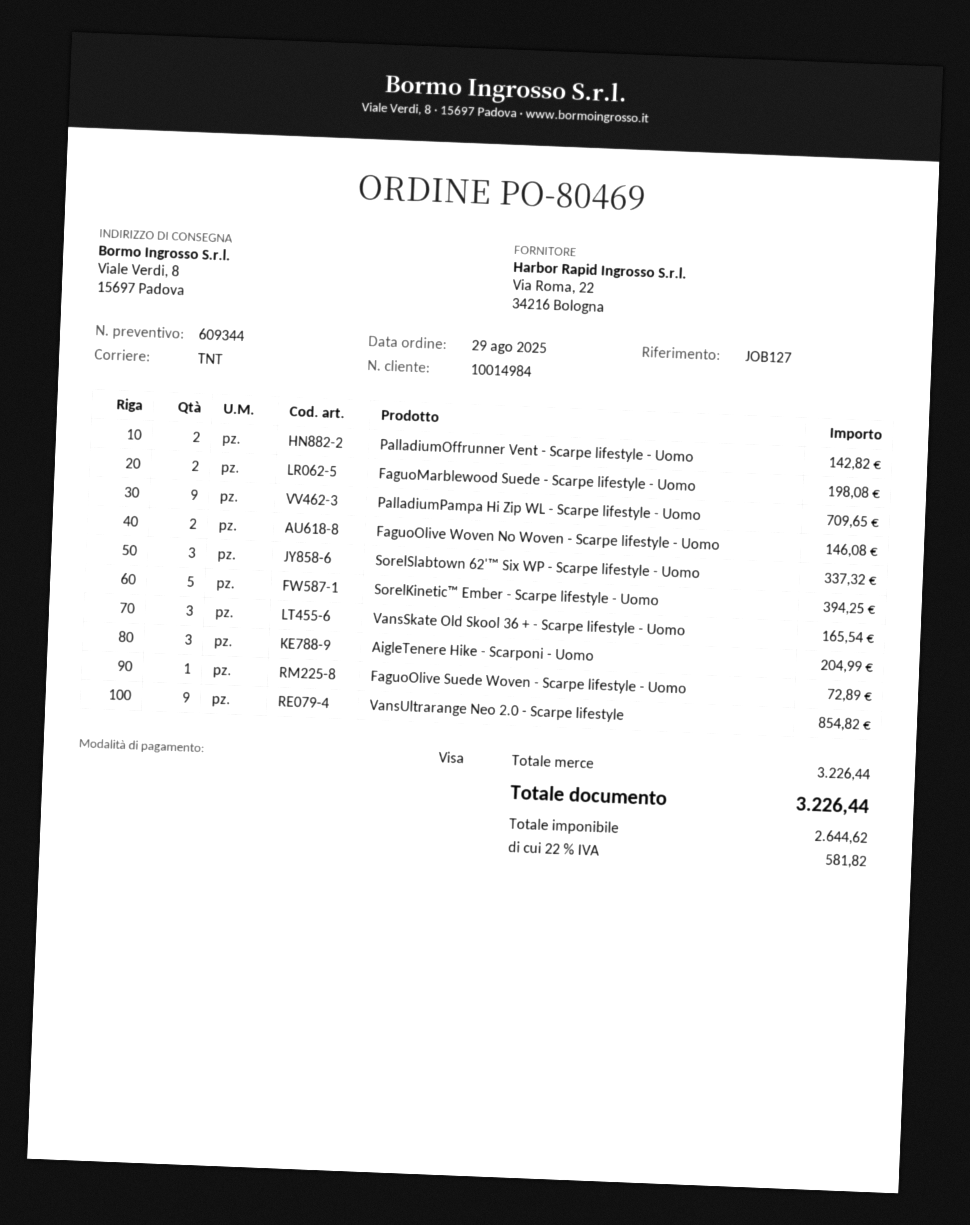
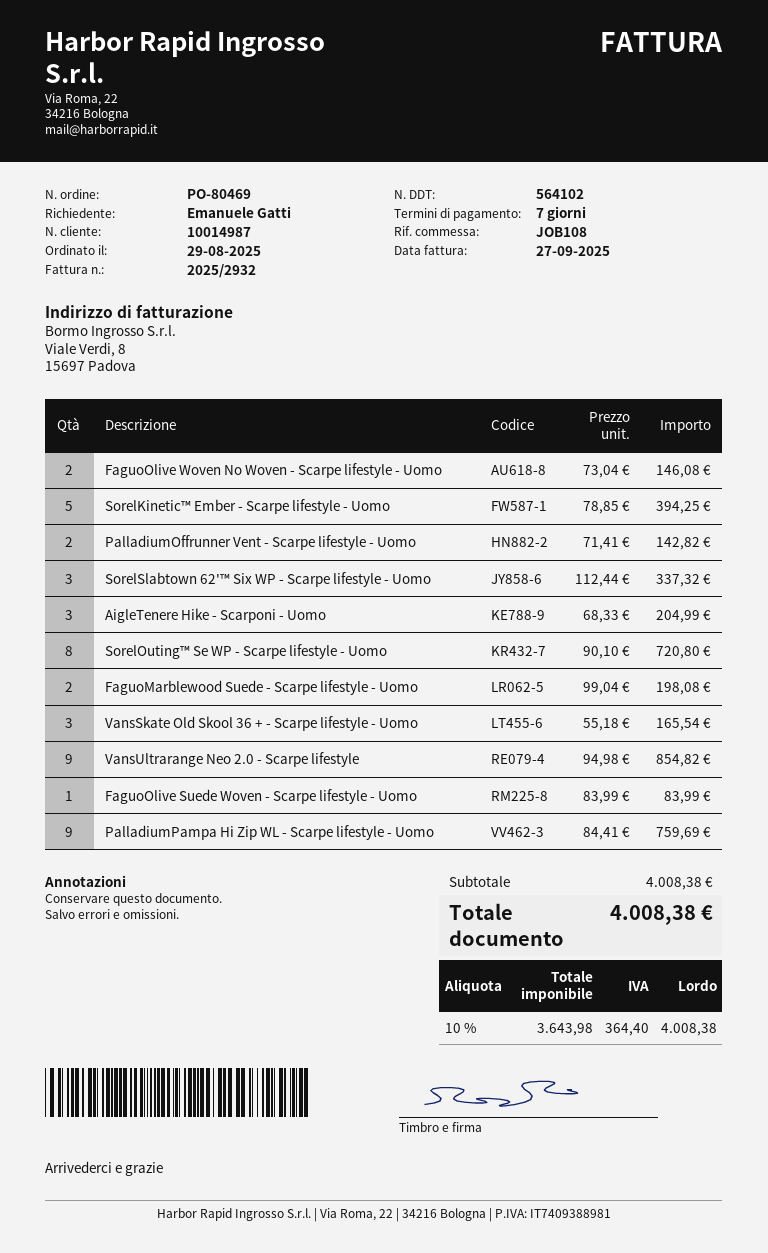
customer number: 10014984 -> 10014987
reference: JOB127 -> JOB108
PalladiumPampa Hi Zip WL - Scarpe lifestyle - Uomo: 9 for 709.65 -> 9 for 759.69
FaguoOlive Suede Woven - Scarpe lifestyle - Uomo: 1 for 72.89 -> 1 for 83.99
SorelOuting™ Se WP - Scarpe lifestyle - Uomo: none -> 8 for 720.80
subtotal: 3226.44 -> 4008.38
net: 2644.62 -> 3643.98
tax: 22% = 581.82 -> 10% = 364.40
total: 3226.44 -> 4008.38

